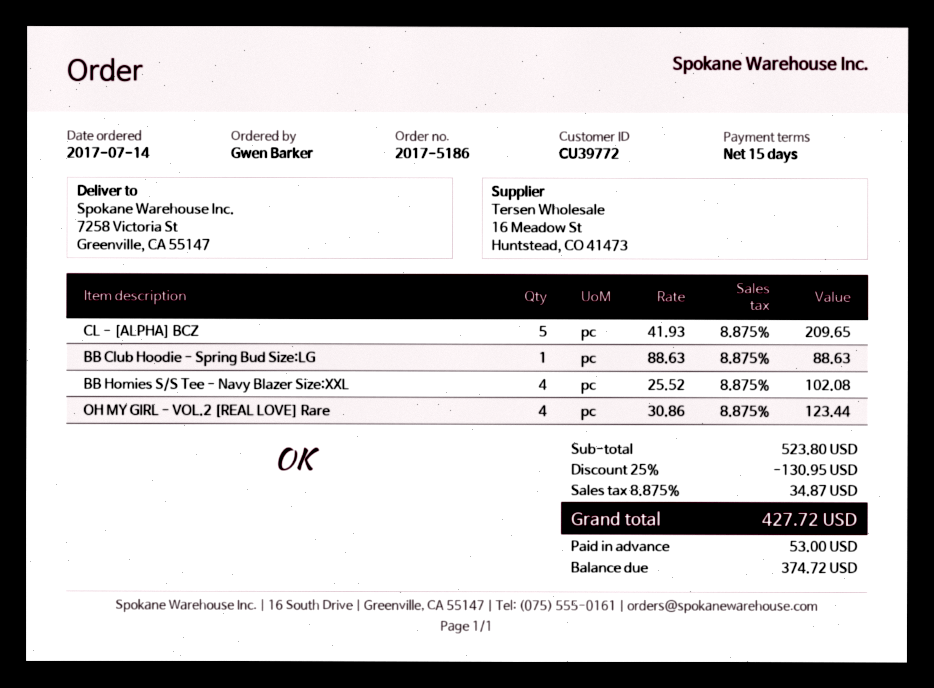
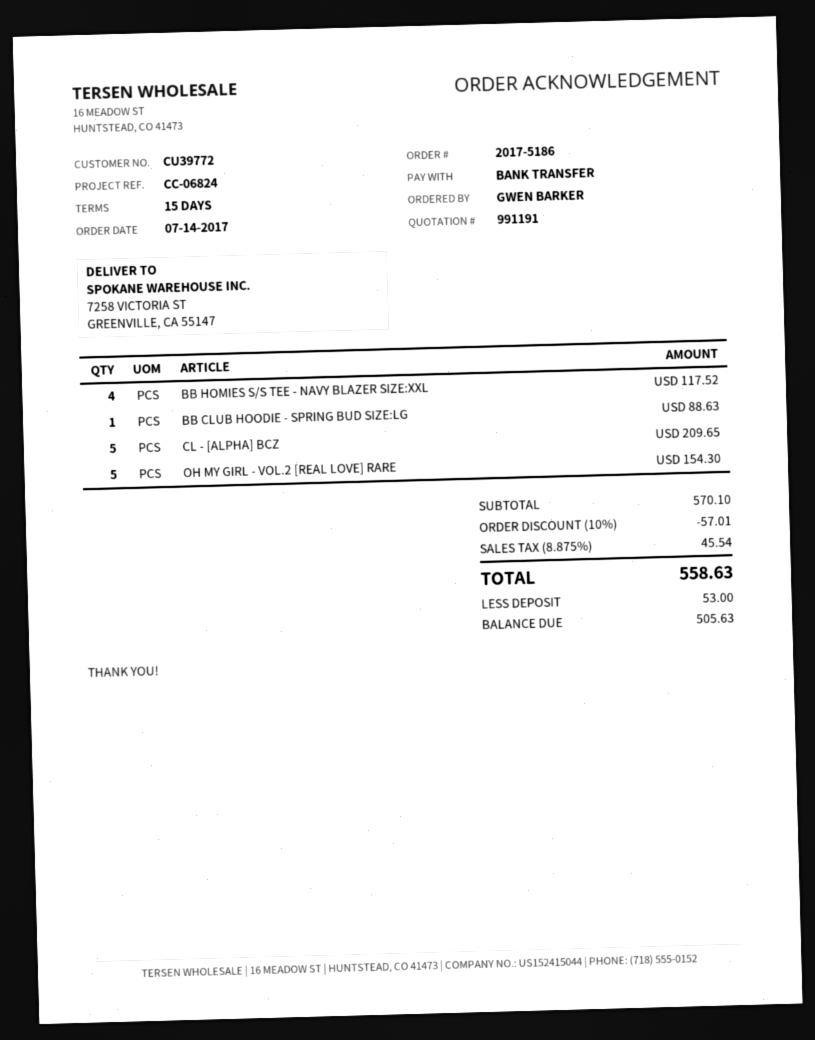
BB Homies S/S Tee - Navy Blazer Size:XXL: 4 for 102.08 -> 4 for 117.52
OH MY GIRL - VOL.2 [REAL LOVE] Rare: 4 for 123.44 -> 5 for 154.30
subtotal: 523.80 -> 570.10
discount: 25% = 130.95 -> 10% = 57.01
tax: 8.875% = 34.87 -> 8.875% = 45.54
total: 427.72 -> 558.63
balance: 374.72 -> 505.63

